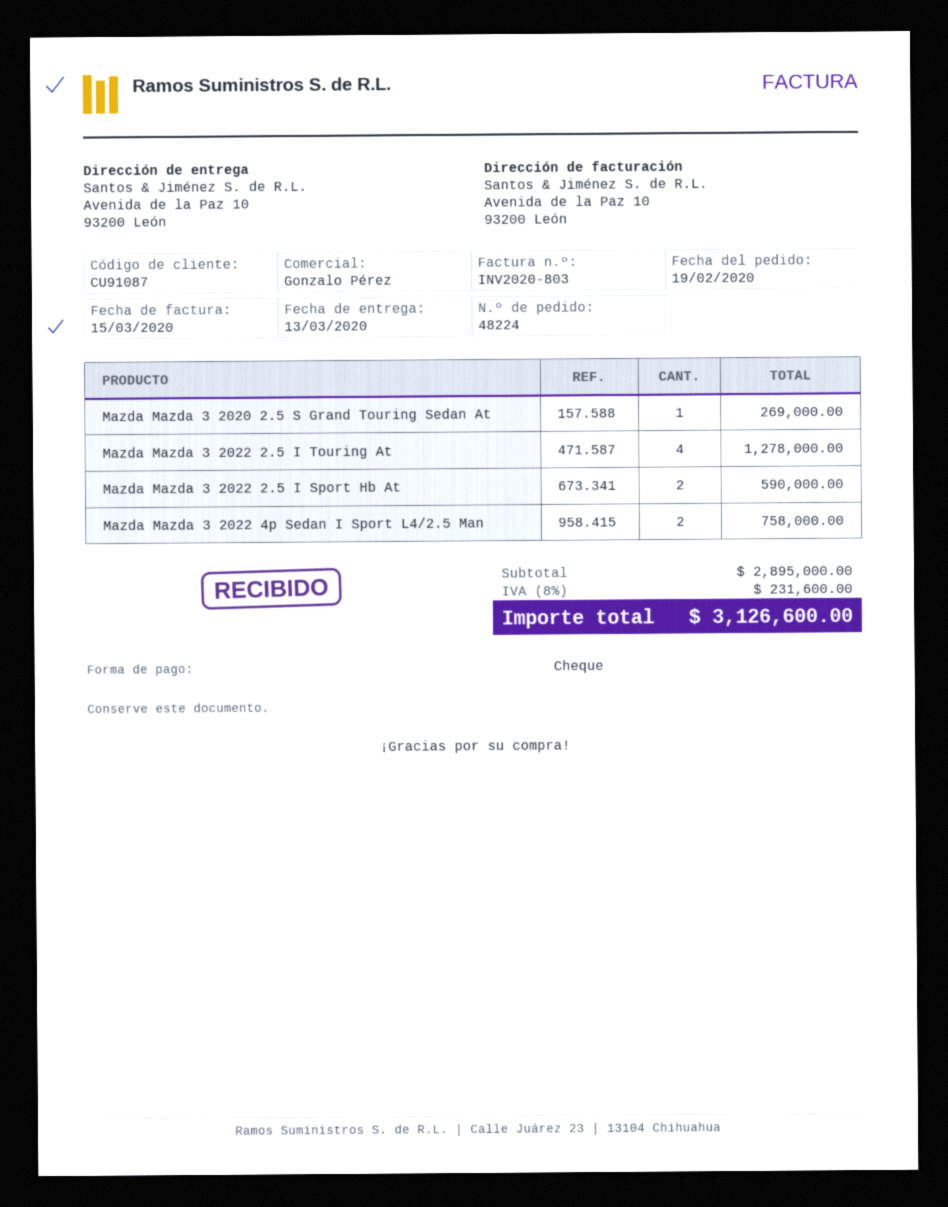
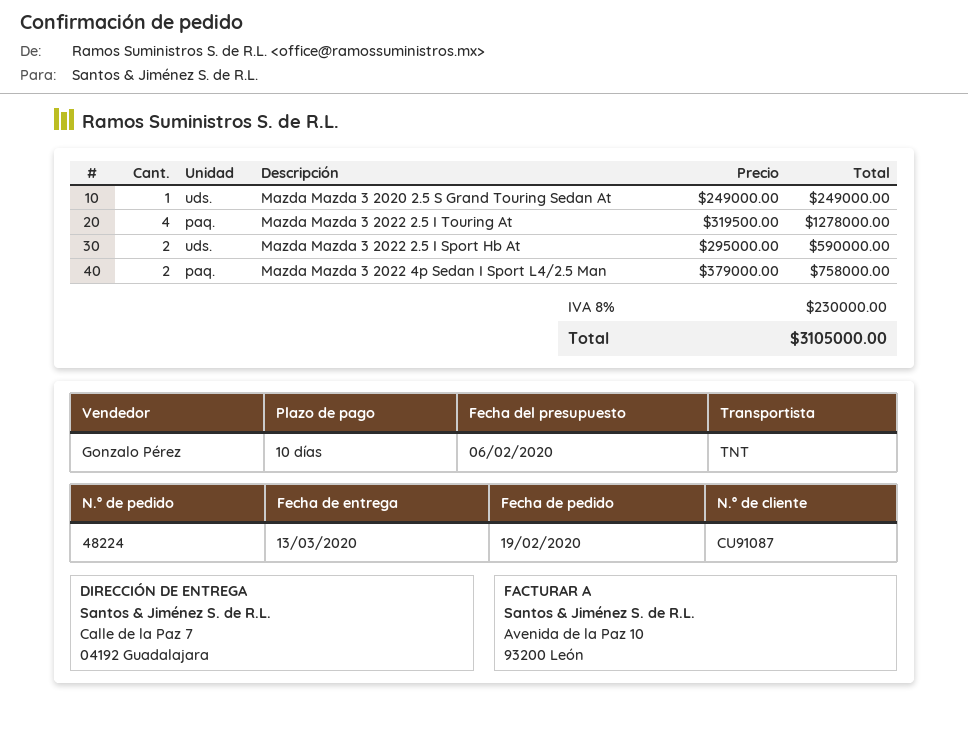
ship to: Avenida de la Paz 10, 93200 León -> Calle de la Paz 7, 04192 Guadalajara
Mazda Mazda 3 2020 2.5 S Grand Touring Sedan At: 1 for 269000.00 -> 1 for 249000.00
tax: 8% = 231600.00 -> 8% = 230000.00
total: 3126600.00 -> 3105000.00

